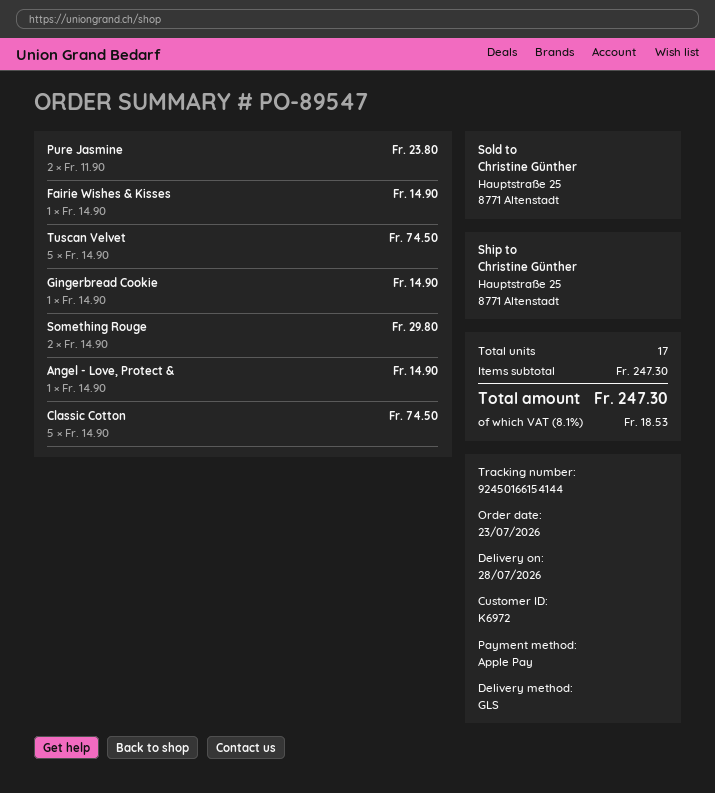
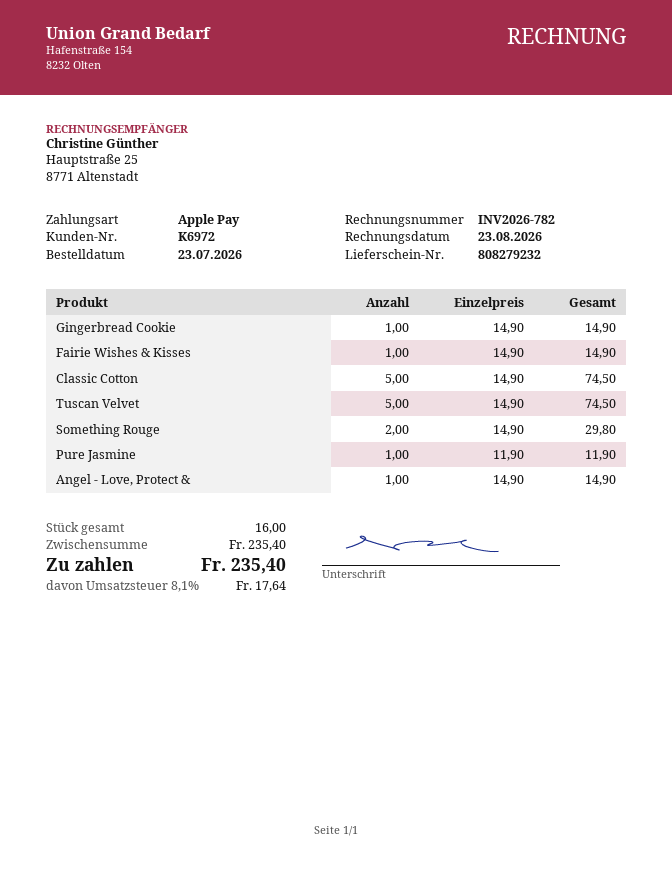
Pure Jasmine: 2 x 11.90 = 23.80 -> 1 x 11.90 = 11.90
total quantity: 17 -> 16
subtotal: 247.30 -> 235.40
tax: 8.1% = 18.53 -> 8.1% = 17.64
total: 247.30 -> 235.40

